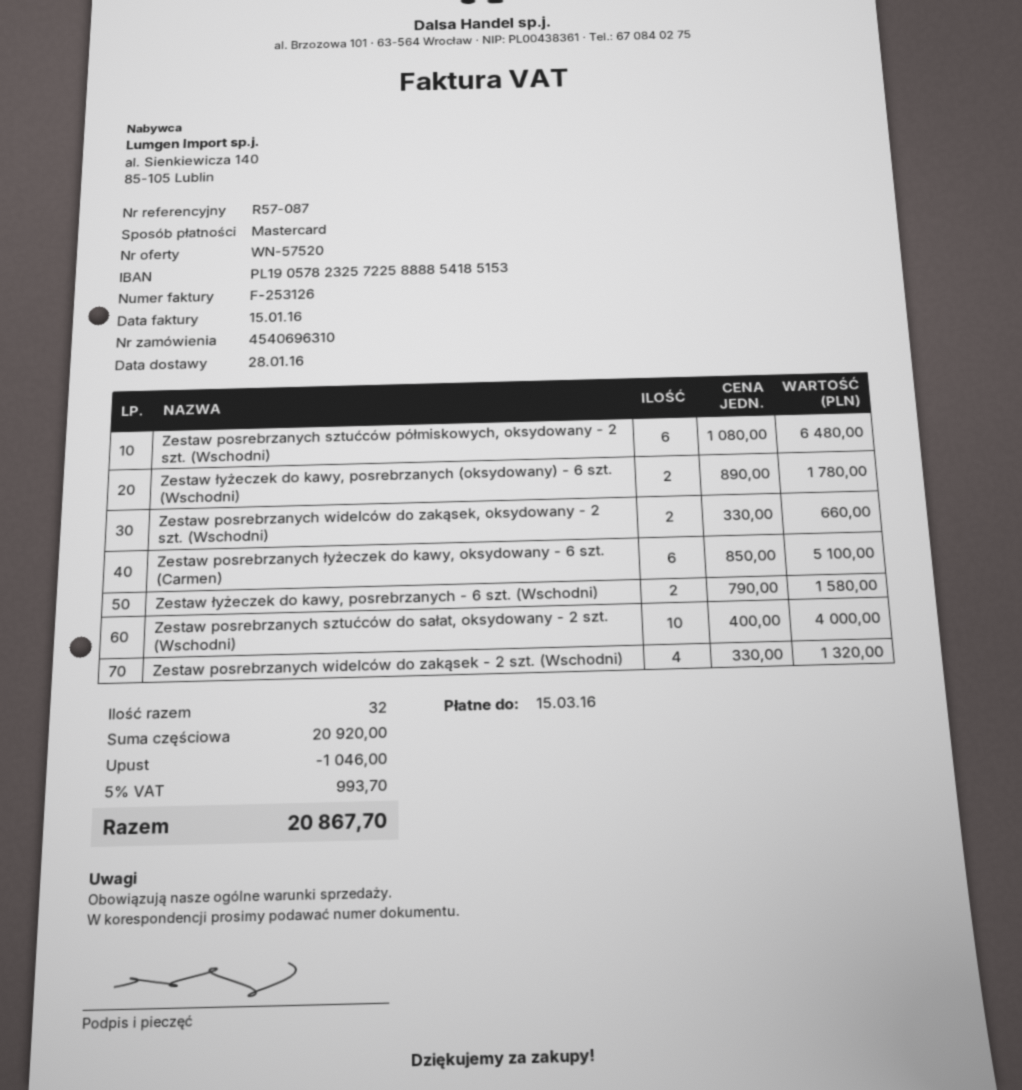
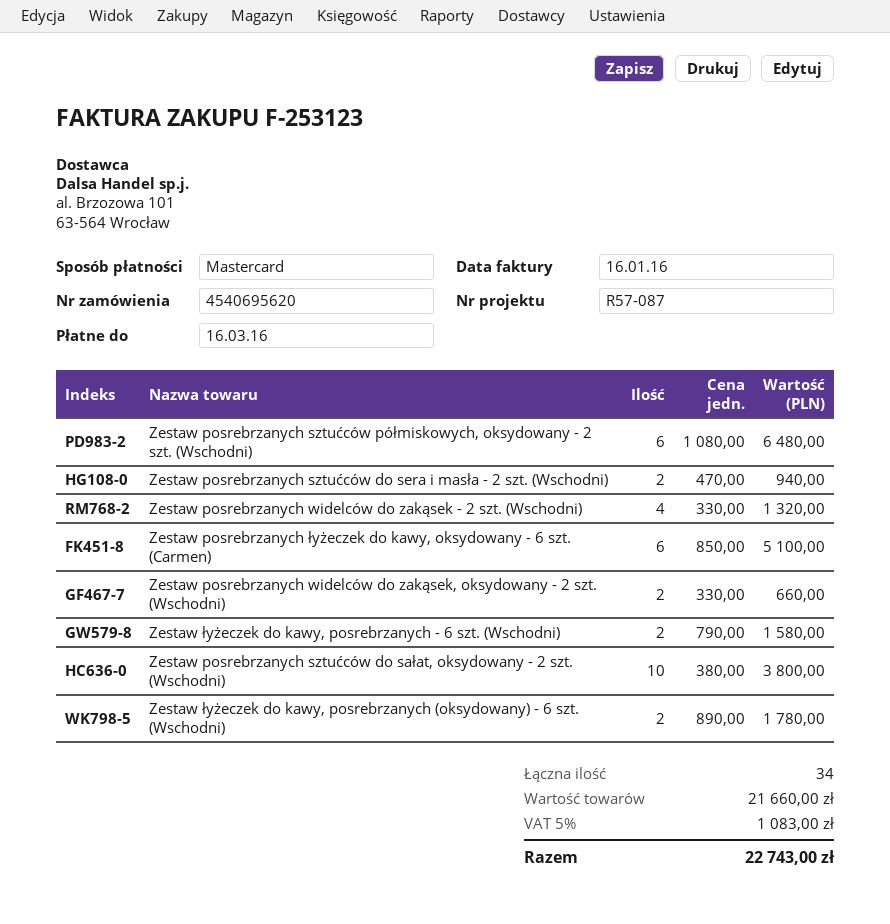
order number: 4540696310 -> 4540695620
invoice number: F-253126 -> F-253123
invoice date: 2016-01-15 -> 2016-01-16
due date: 2016-03-15 -> 2016-03-16
Zestaw posrebrzanych sztućców do sałat, oksydowany - 2 szt. (Wschodni): 10 x 400.00 = 4000.00 -> 10 x 380.00 = 3800.00
Zestaw posrebrzanych sztućców do sera i masła - 2 szt. (Wschodni): none -> 2 x 470.00 = 940.00
total quantity: 32 -> 34
subtotal: 20920.00 -> 21660.00
discount: 1046.00 -> none
tax: 5% = 993.70 -> 5% = 1083.00
total: 20867.70 -> 22743.00

